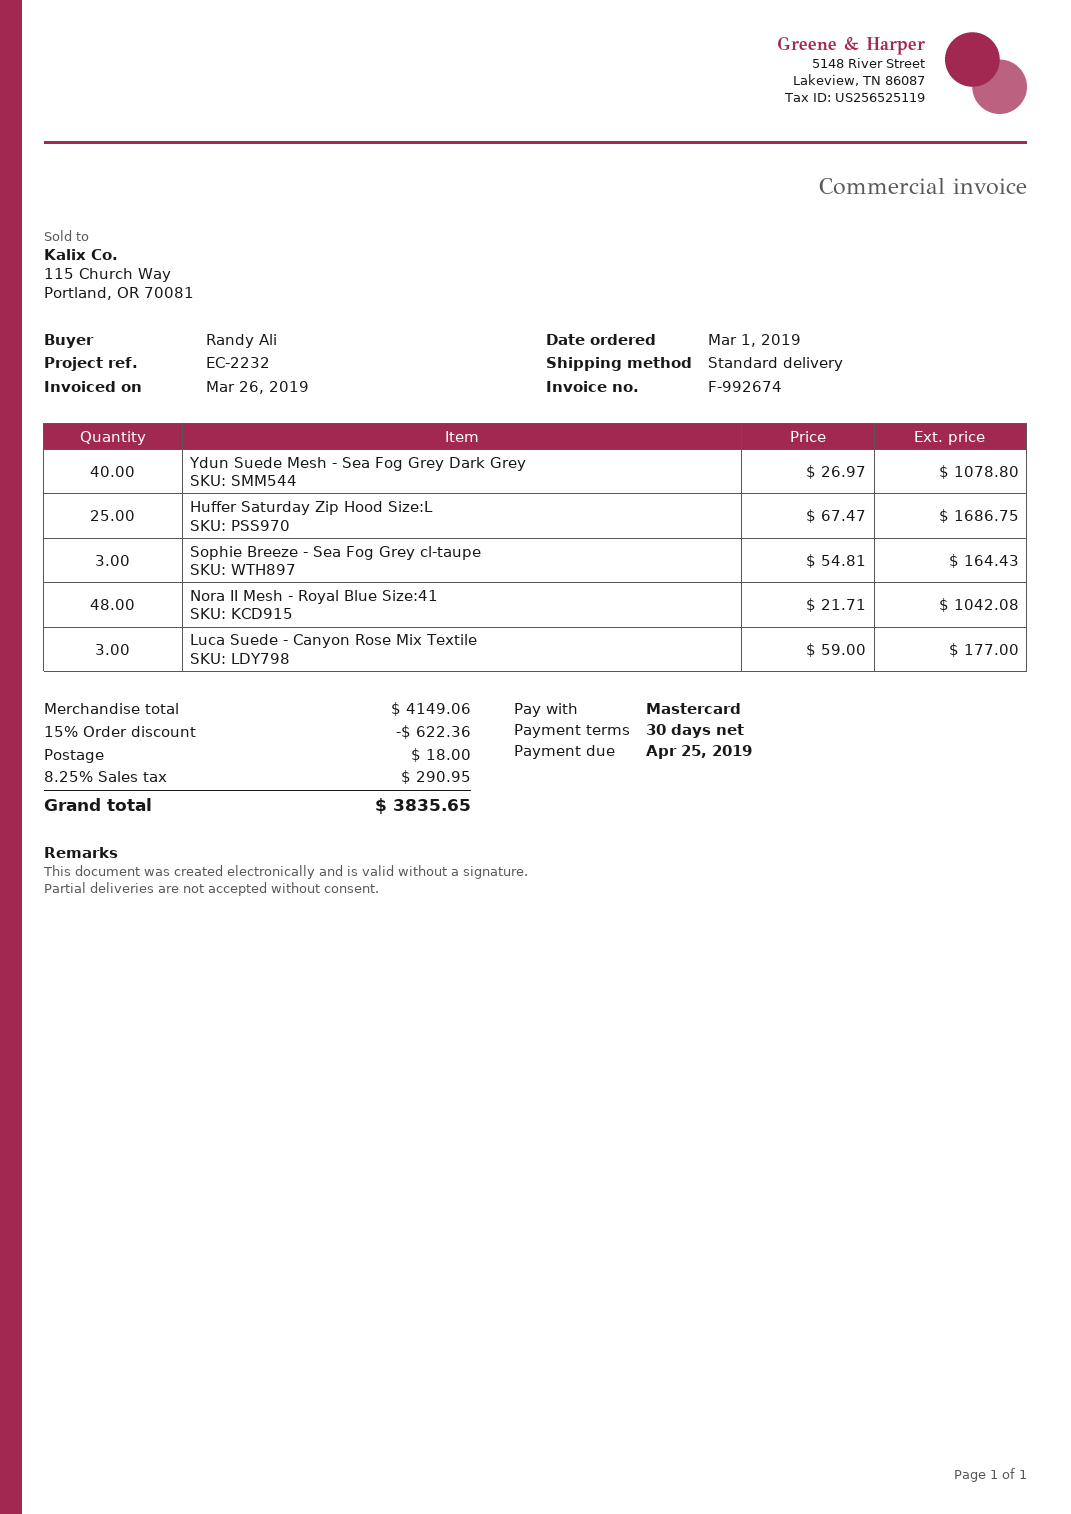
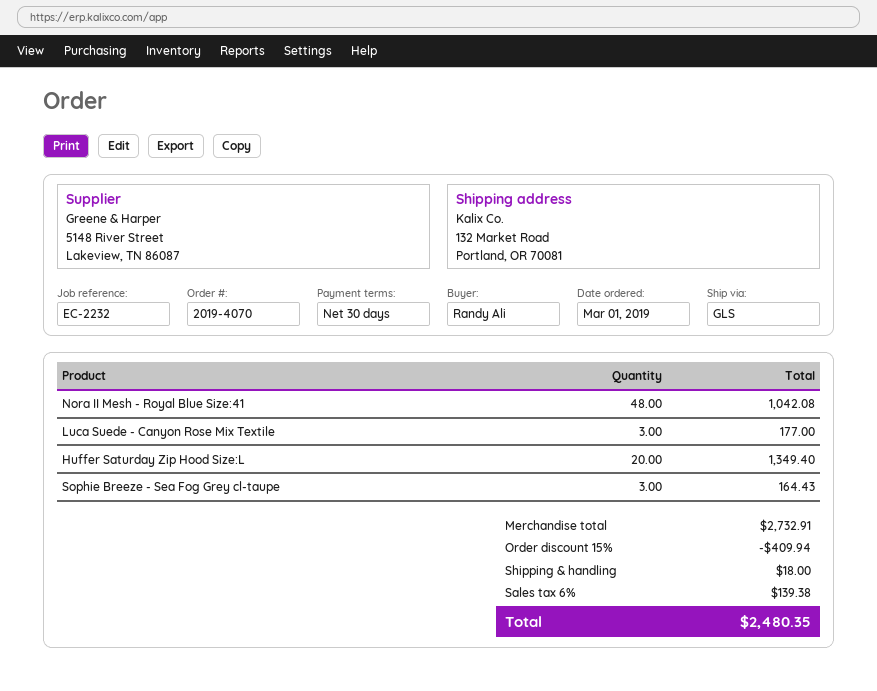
shipping method: standard -> GLS
Ydun Suede Mesh - Sea Fog Grey Dark Grey: 40 for 1078.80 -> none
Huffer Saturday Zip Hood Size:L: 25 for 1686.75 -> 20 for 1349.40
subtotal: 4149.06 -> 2732.91
discount: 15% = 622.36 -> 15% = 409.94
tax: 8.25% = 290.95 -> 6% = 139.38
total: 3835.65 -> 2480.35

